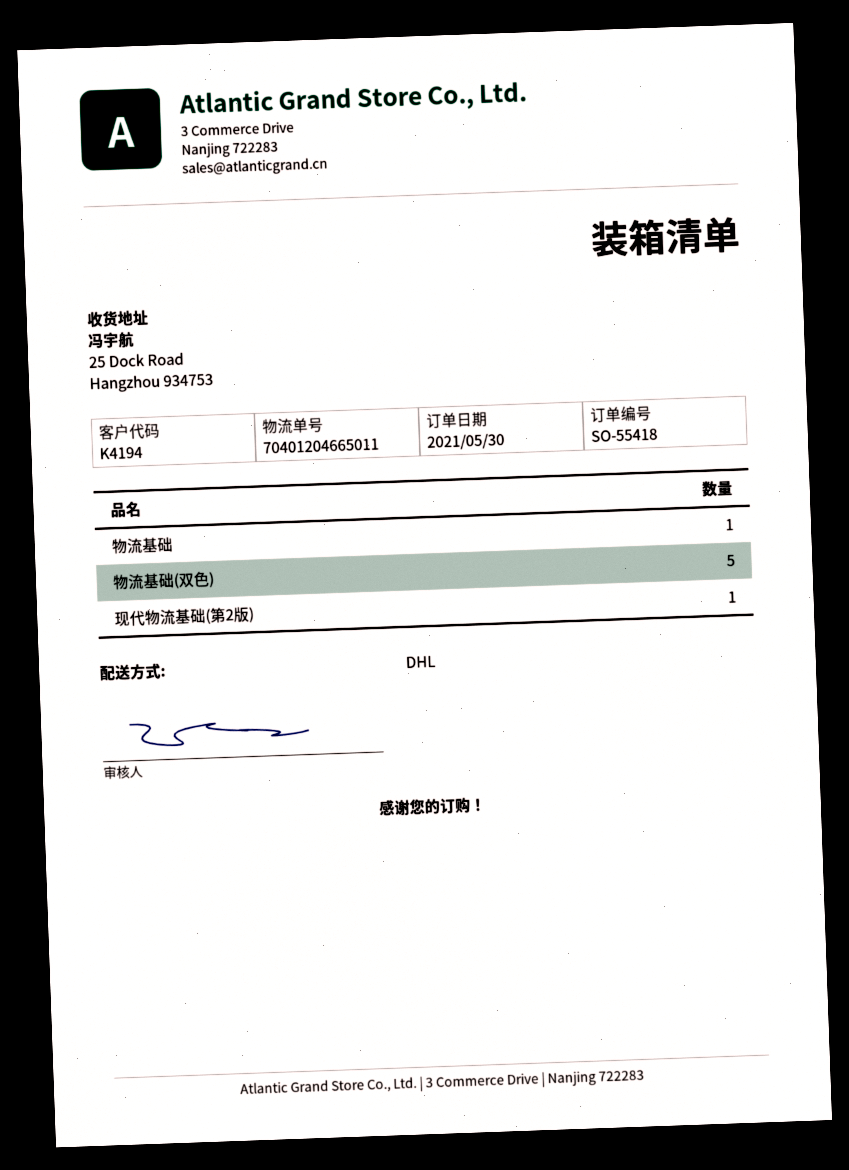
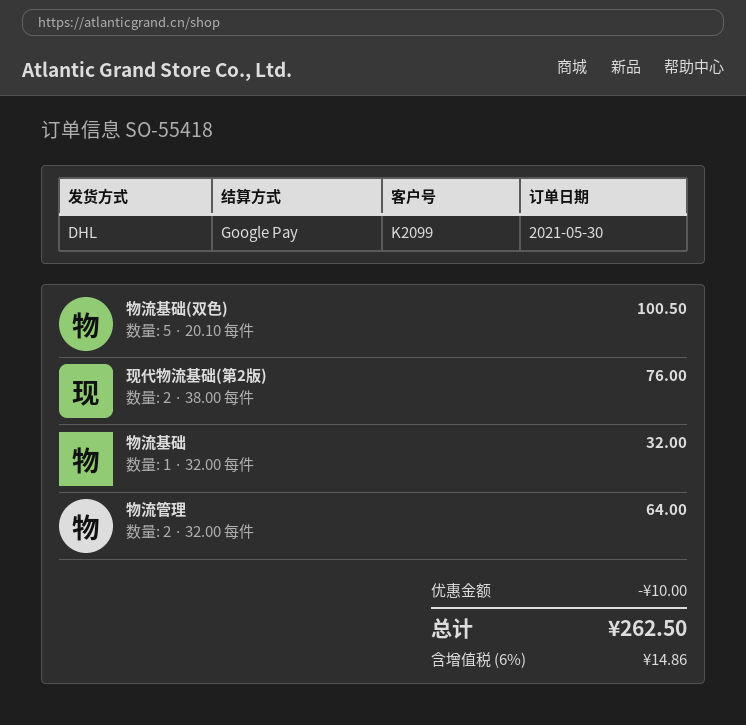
customer number: K4194 -> K2099
现代物流基础(第2版): 1 -> 2
物流管理: none -> 2

